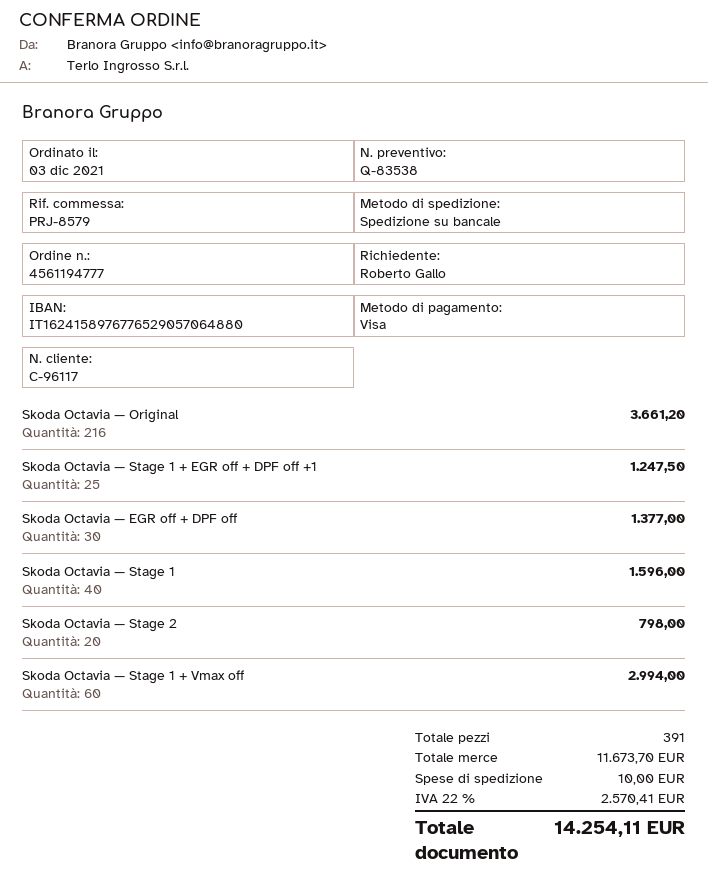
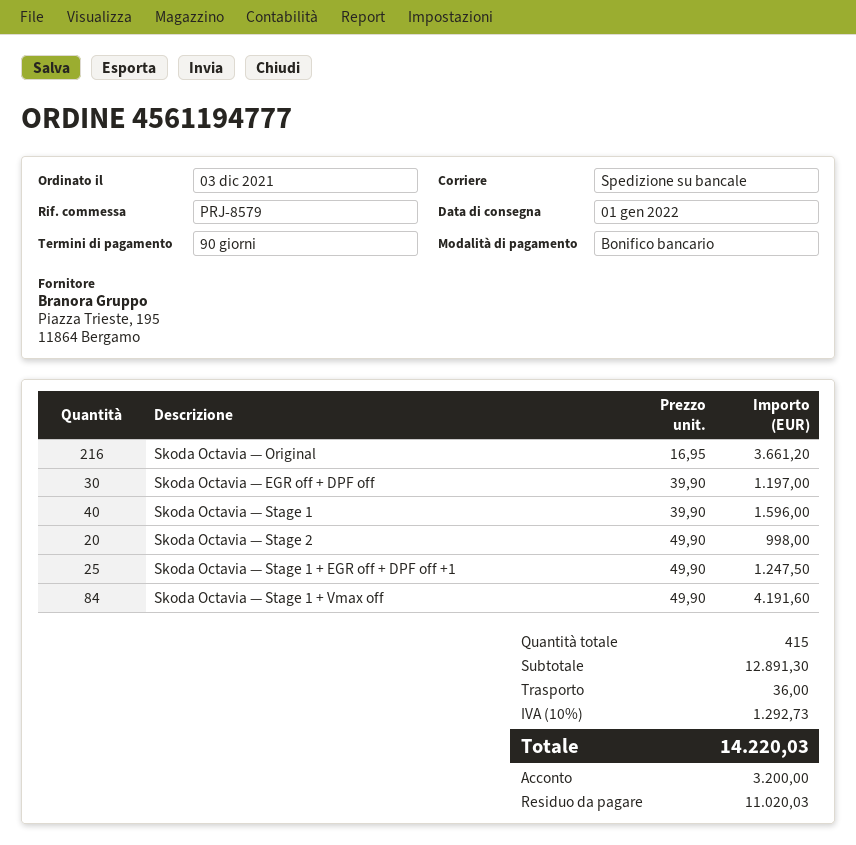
payment method: Visa -> bank transfer
Skoda Octavia — EGR off + DPF off: 30 for 1377.00 -> 30 for 1197.00
Skoda Octavia — Stage 2: 20 for 798.00 -> 20 for 998.00
Skoda Octavia — Stage 1 + Vmax off: 60 for 2994.00 -> 84 for 4191.60
total quantity: 391 -> 415
subtotal: 11673.70 -> 12891.30
shipping: 10.00 -> 36.00
tax: 22% = 2570.41 -> 10% = 1292.73
total: 14254.11 -> 14220.03

